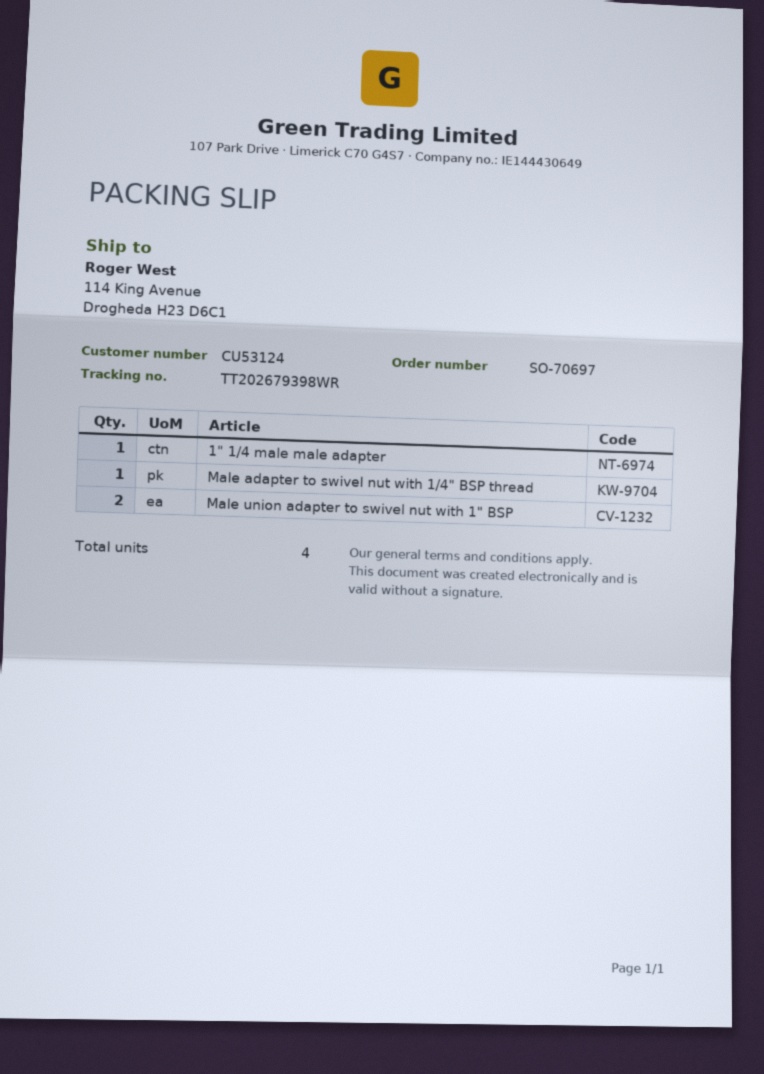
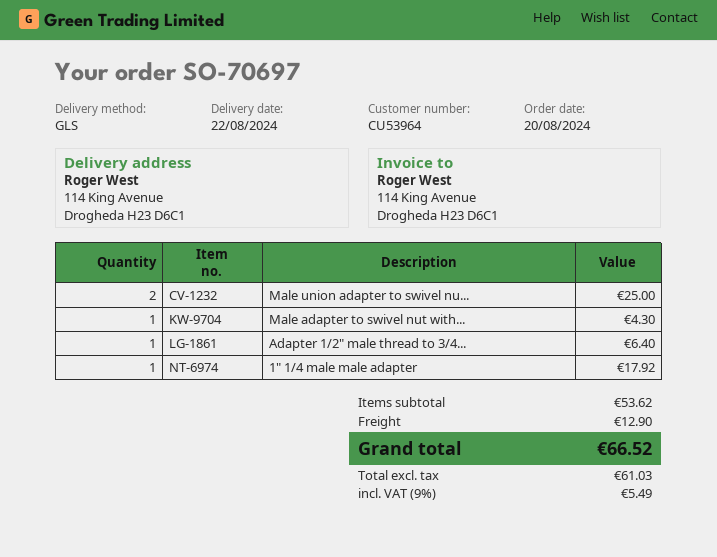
customer number: CU53124 -> CU53964
Adapter 1/2" male thread to 3/4...: none -> 1

